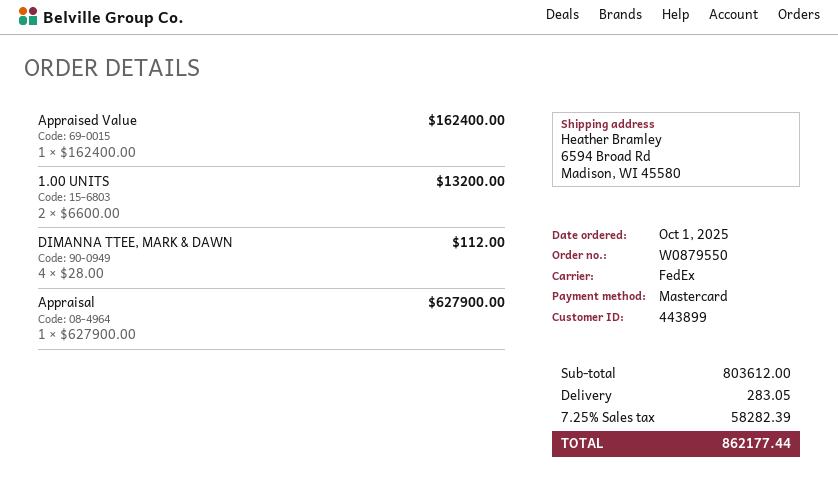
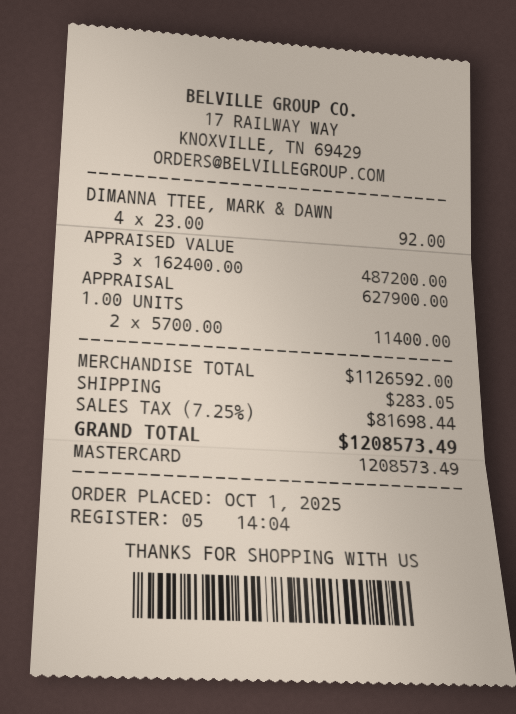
Appraised Value: 1 x 162400.00 = 162400.00 -> 3 x 162400.00 = 487200.00
1.00 UNITS: 2 x 6600.00 = 13200.00 -> 2 x 5700.00 = 11400.00
DIMANNA TTEE, MARK & DAWN: 4 x 28.00 = 112.00 -> 4 x 23.00 = 92.00
subtotal: 803612.00 -> 1126592.00
tax: 7.25% = 58282.39 -> 7.25% = 81698.44
total: 862177.44 -> 1208573.49

